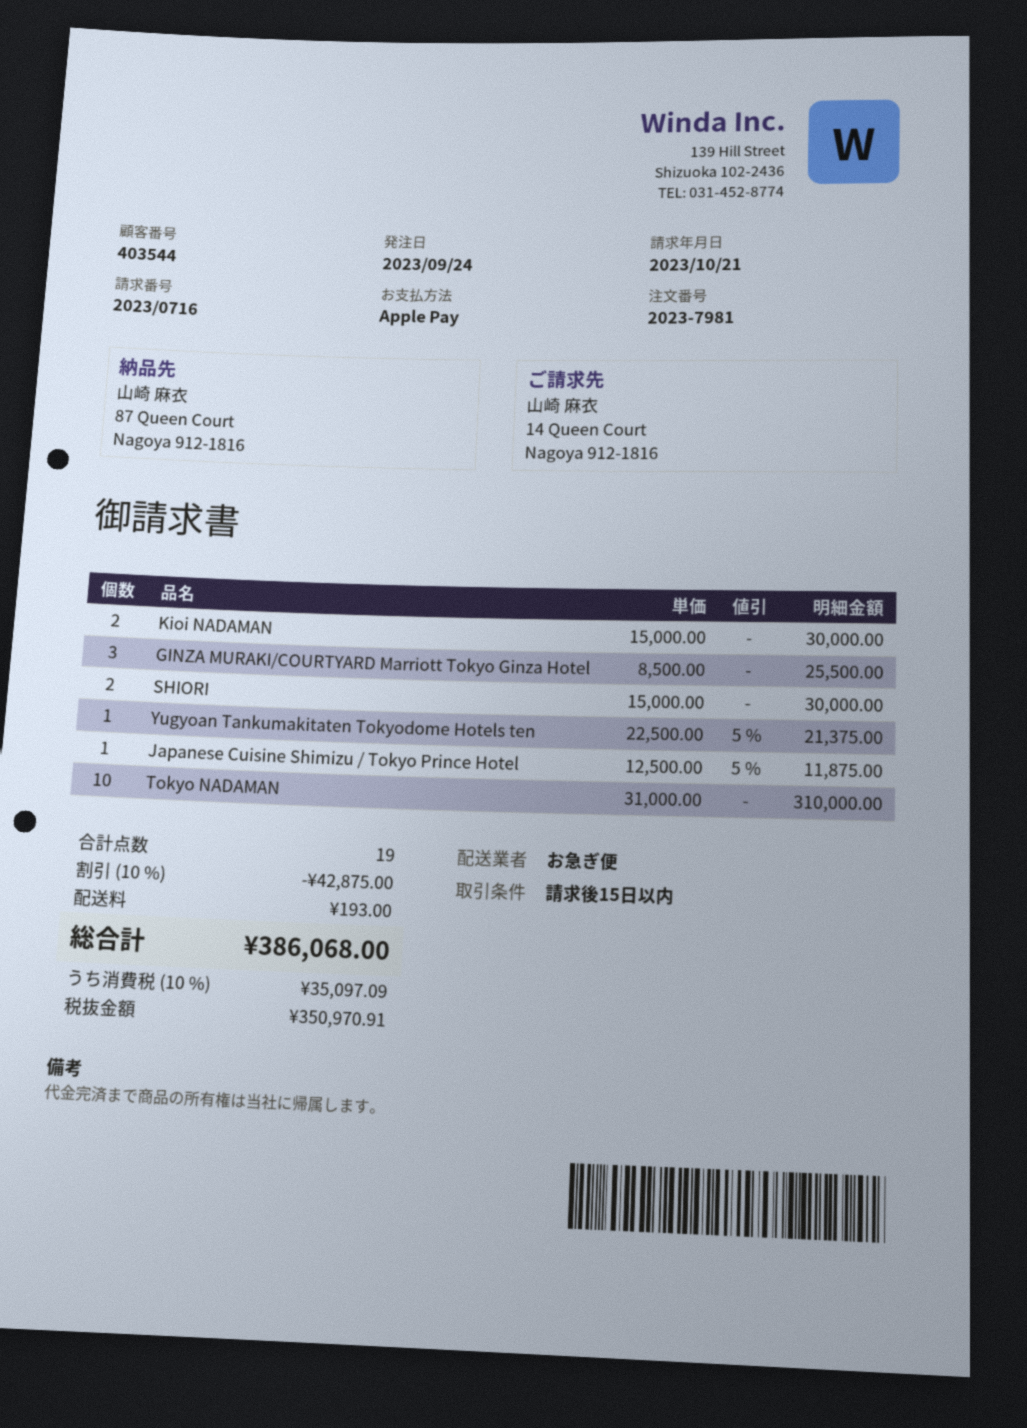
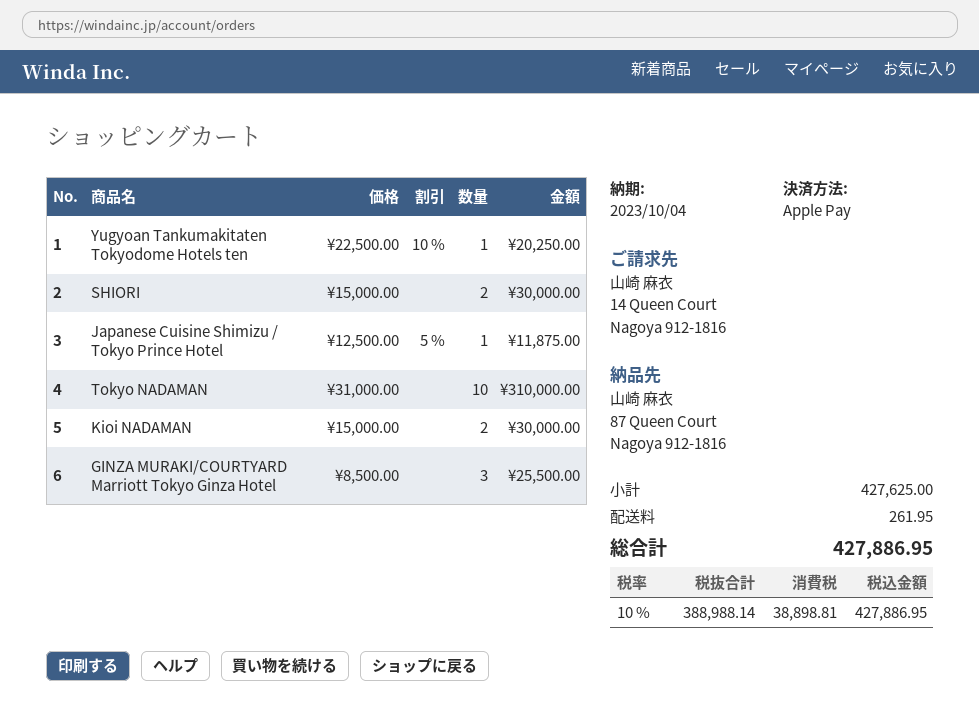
Yugyoan Tankumakitaten Tokyodome Hotels ten: 1 x 22500.00 - 5% = 21375.00 -> 1 x 22500.00 - 10% = 20250.00
discount: 10% = 42875.00 -> none
shipping: 193.00 -> 261.95
net: 350970.91 -> 388988.14
tax: 10% = 35097.09 -> 10% = 38898.81
total: 386068.00 -> 427886.95

